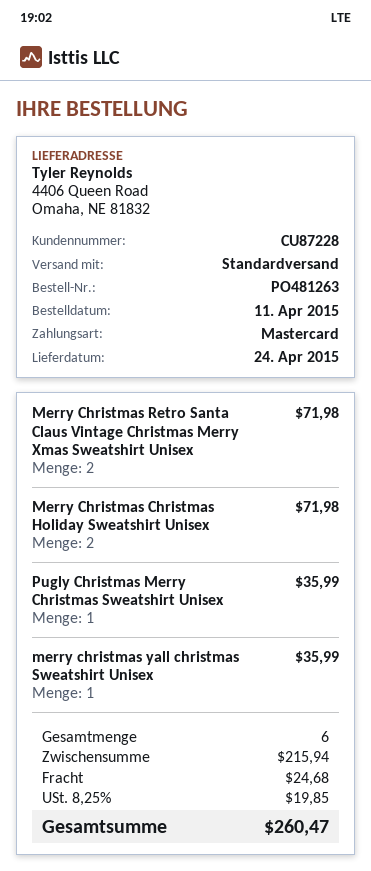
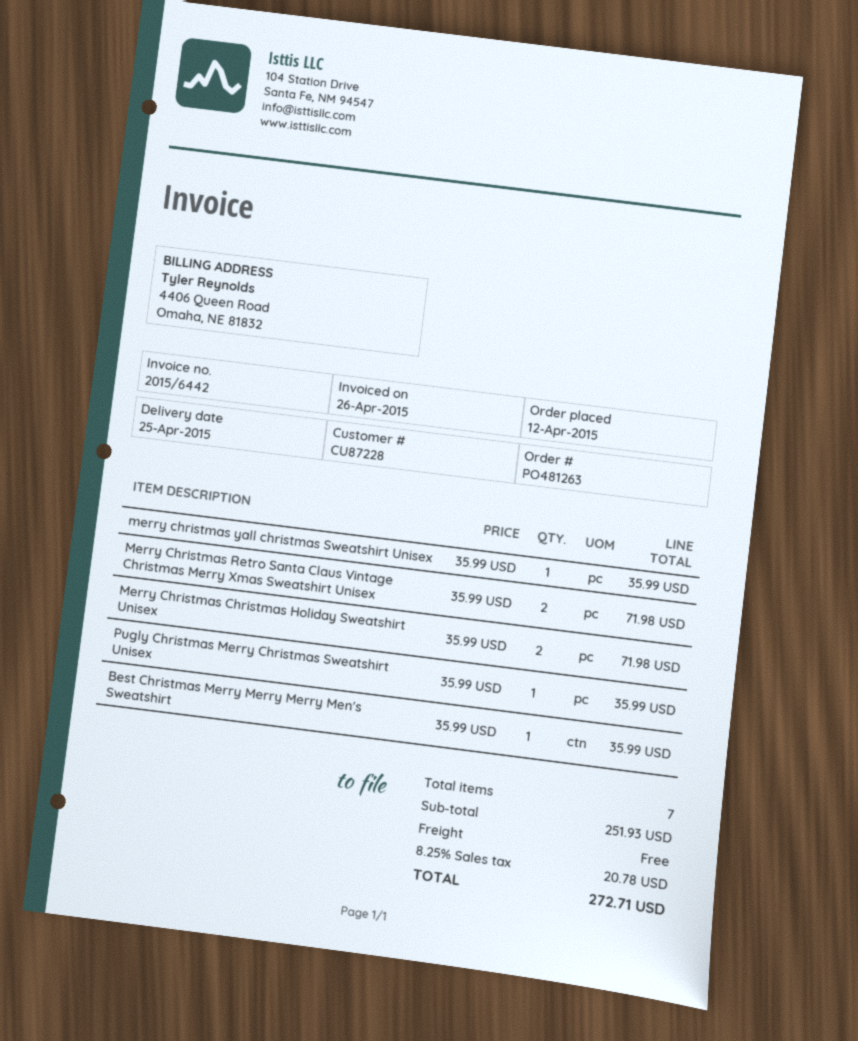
order date: 2015-04-11 -> 2015-04-12
delivery date: 2015-04-24 -> 2015-04-25
Best Christmas Merry Merry Merry Men's Sweatshirt: none -> 1 for 35.99
total quantity: 6 -> 7
subtotal: 215.94 -> 251.93
shipping: 24.68 -> 0.00
tax: 8.25% = 19.85 -> 8.25% = 20.78
total: 260.47 -> 272.71

